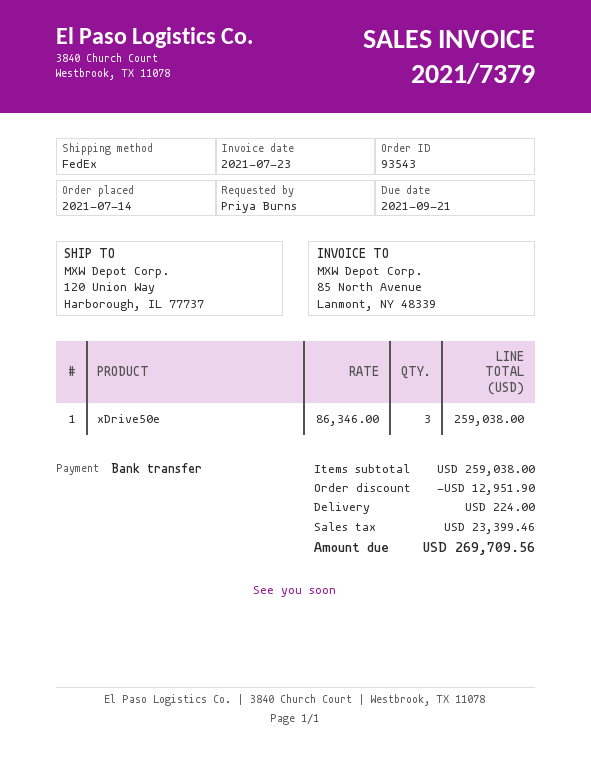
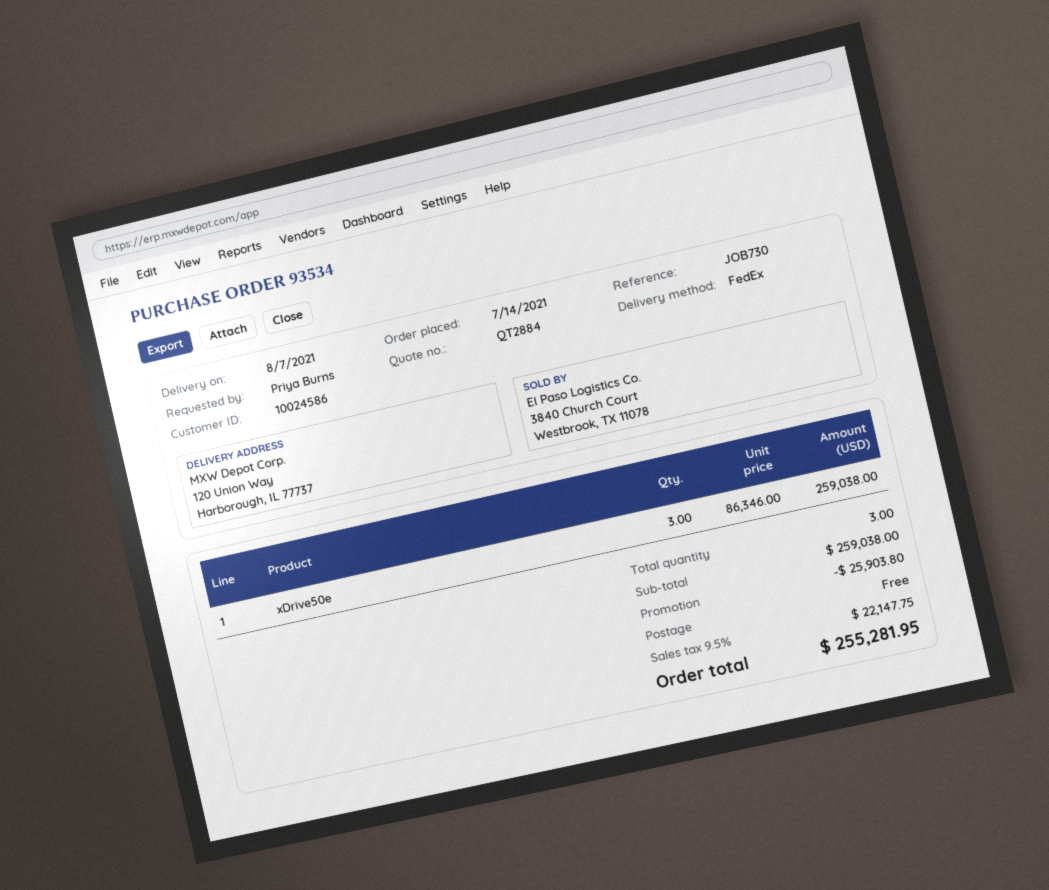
order number: 93543 -> 93534
discount: 12951.90 -> 25903.80
shipping: 224.00 -> 0.00
tax: 23399.46 -> 22147.75
total: 269709.56 -> 255281.95

